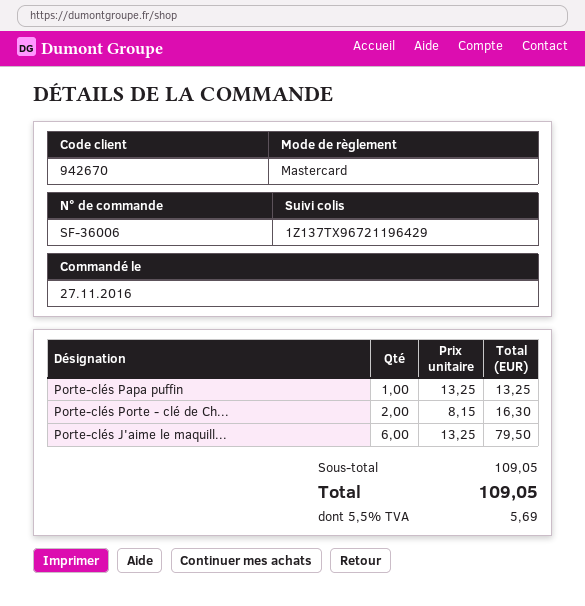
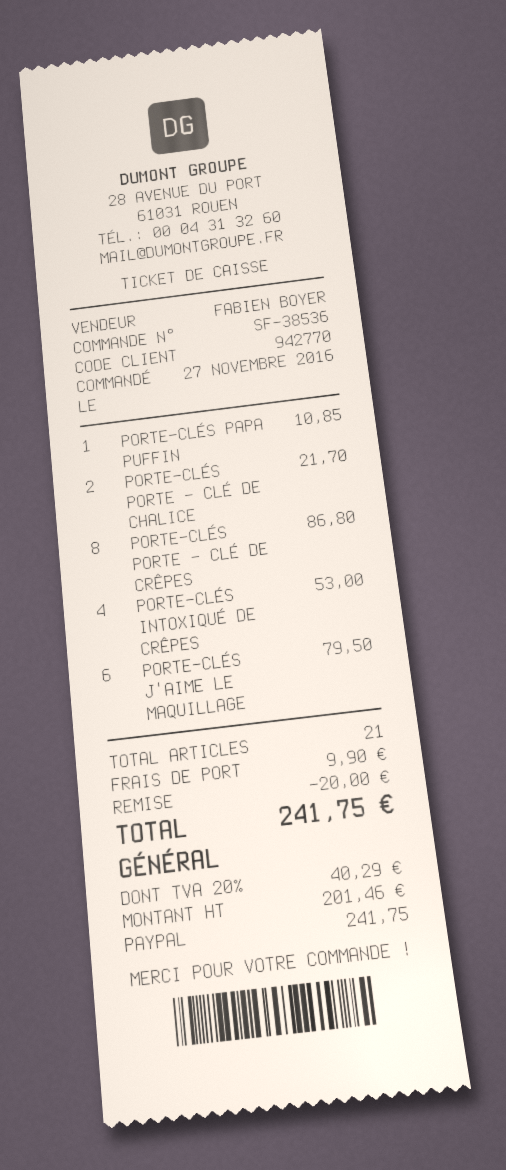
order number: SF-36006 -> SF-38536
customer number: 942670 -> 942770
payment method: Mastercard -> PayPal
Porte-clés Papa puffin: 1 for 13.25 -> 1 for 10.85
Porte-clés Porte - clé de Ch...: 2 for 16.30 -> 2 for 21.70
PORTE-CLÉS PORTE - CLÉ DE CRÊPES: none -> 8 for 86.80
PORTE-CLÉS INTOXIQUÉ DE CRÊPES: none -> 4 for 53.00
discount: none -> 20.00
shipping: none -> 9.90
tax: 5.5% = 5.69 -> 20% = 40.29
total: 109.05 -> 241.75

